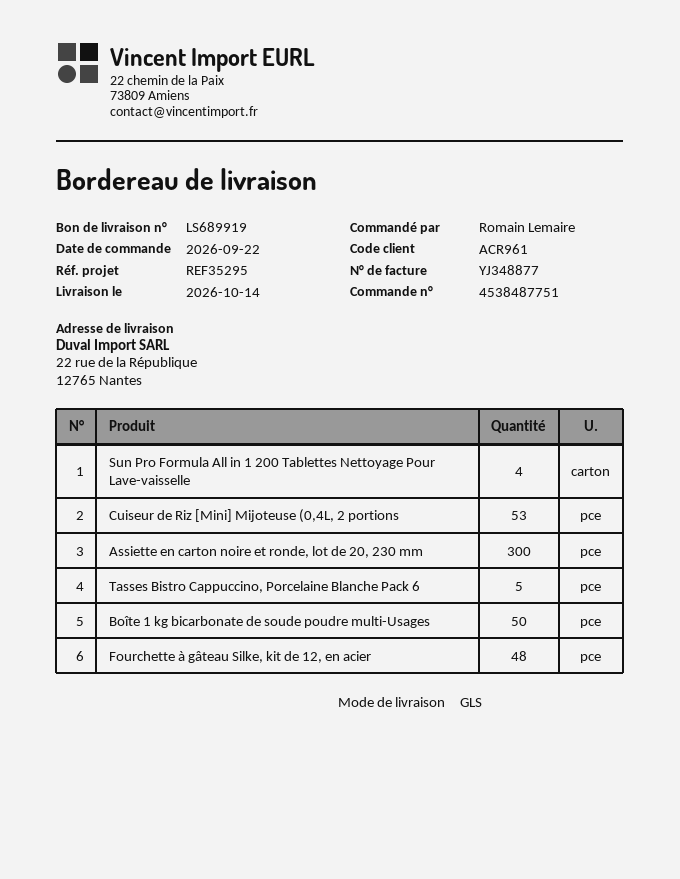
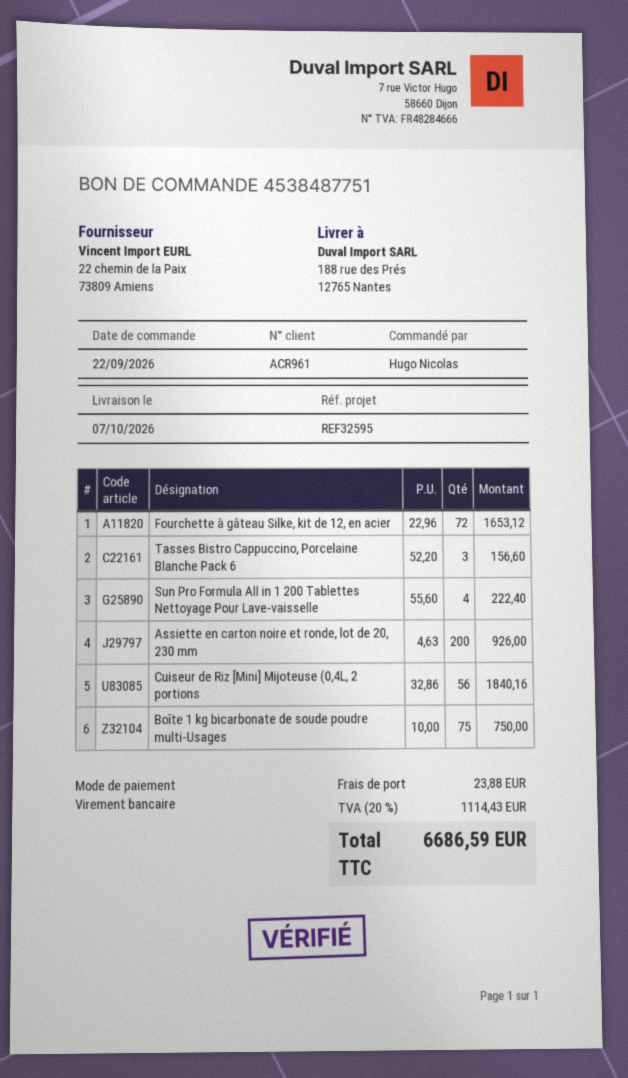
delivery date: 2026-10-14 -> 2026-10-07
reference: REF35295 -> REF32595
ordered by: Romain Lemaire -> Hugo Nicolas
ship to: 22 rue de la République, 12765 Nantes -> 188 rue des Prés, 12765 Nantes
Cuiseur de Riz [Mini] Mijoteuse (0,4L, 2 portions: 53 -> 56
Assiette en carton noire et ronde, lot de 20, 230 mm: 300 -> 200
Tasses Bistro Cappuccino, Porcelaine Blanche Pack 6: 5 -> 3
Boîte 1 kg bicarbonate de soude poudre multi-Usages: 50 -> 75
Fourchette à gâteau Silke, kit de 12, en acier: 48 -> 72

